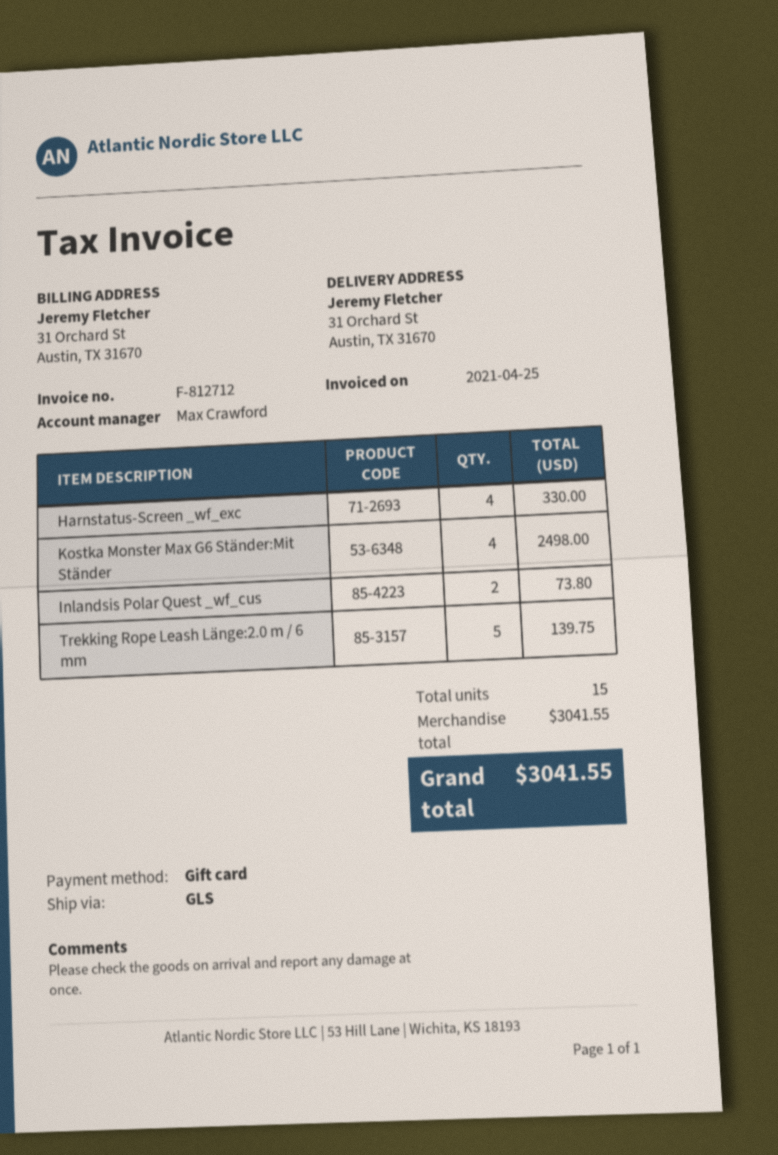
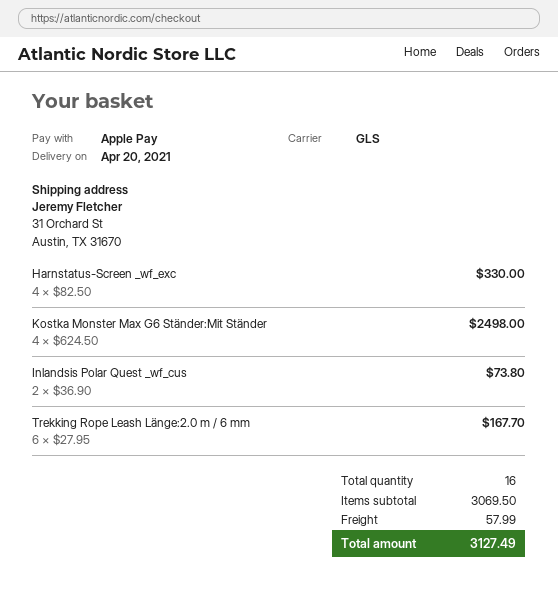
payment method: gift card -> Apple Pay
Trekking Rope Leash Länge:2.0 m / 6 mm: 5 for 139.75 -> 6 for 167.70
total quantity: 15 -> 16
subtotal: 3041.55 -> 3069.50
shipping: none -> 57.99
total: 3041.55 -> 3127.49

